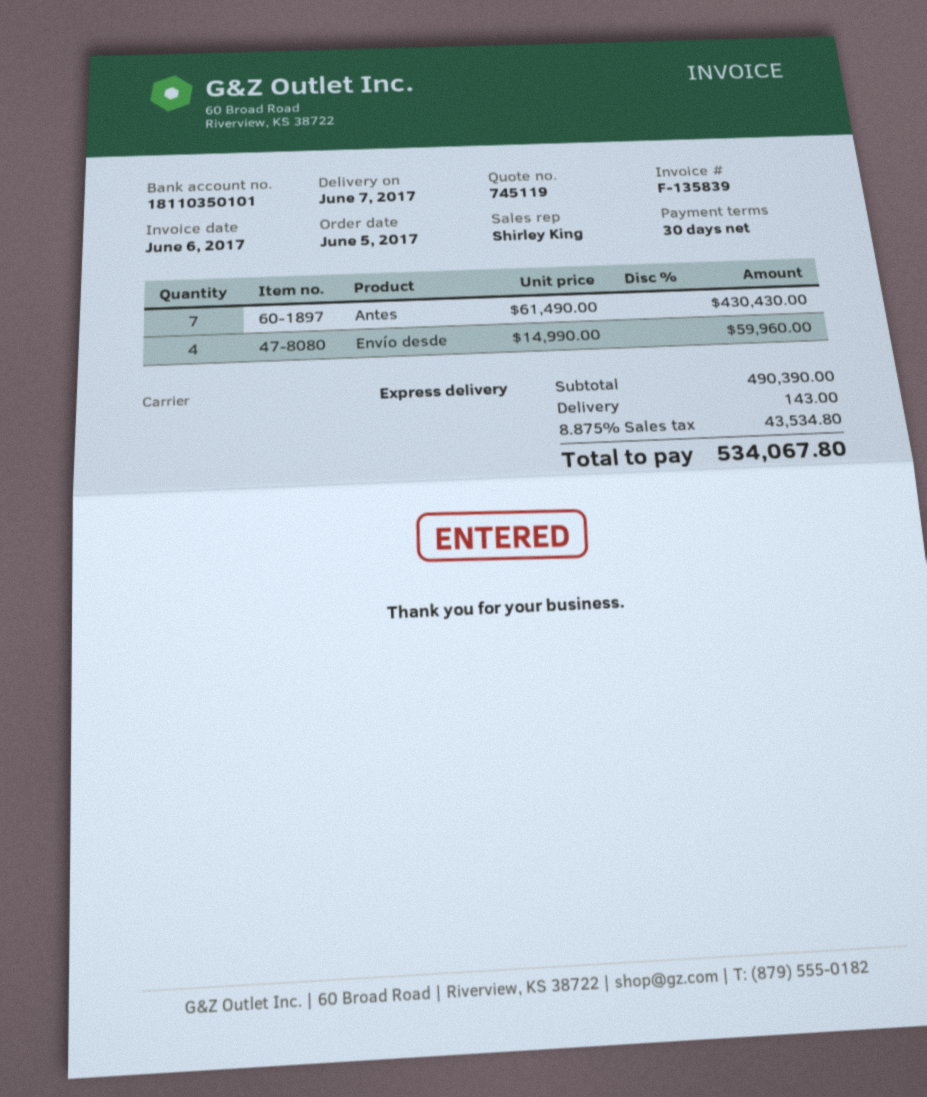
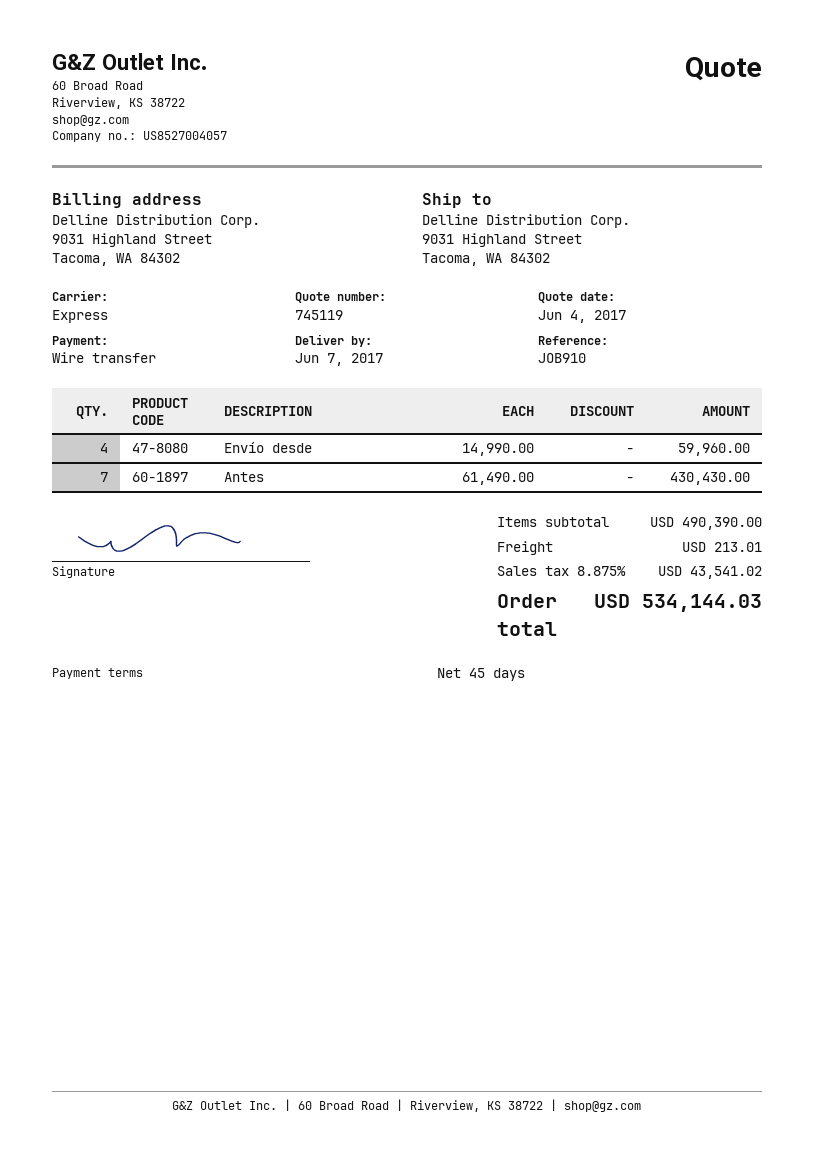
payment terms: 30 days -> 45 days
shipping: 143.00 -> 213.01
tax: 8.875% = 43534.80 -> 8.875% = 43541.02
total: 534067.80 -> 534144.03

